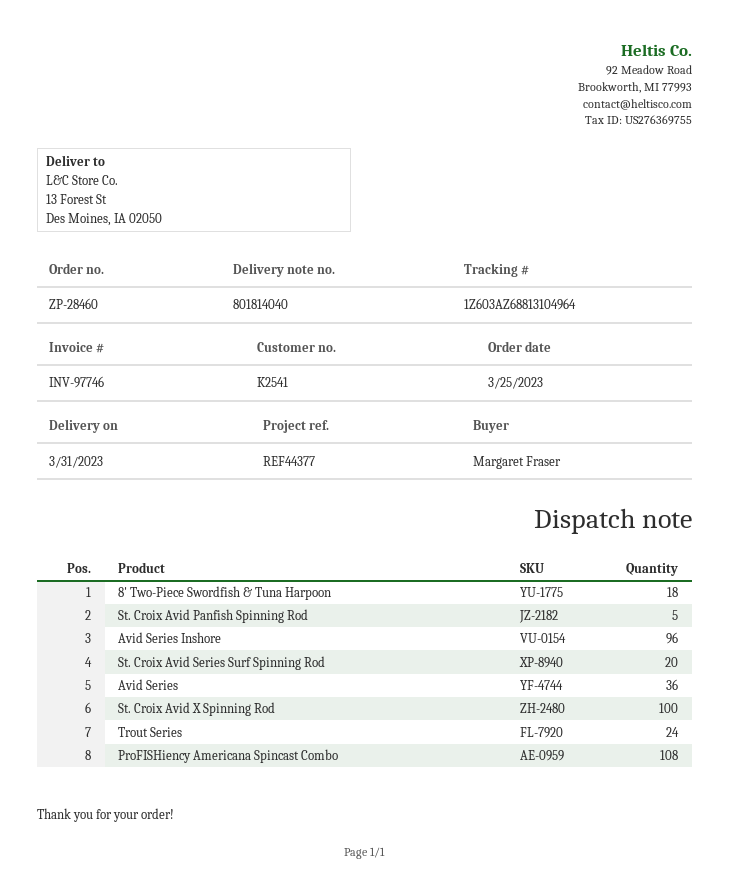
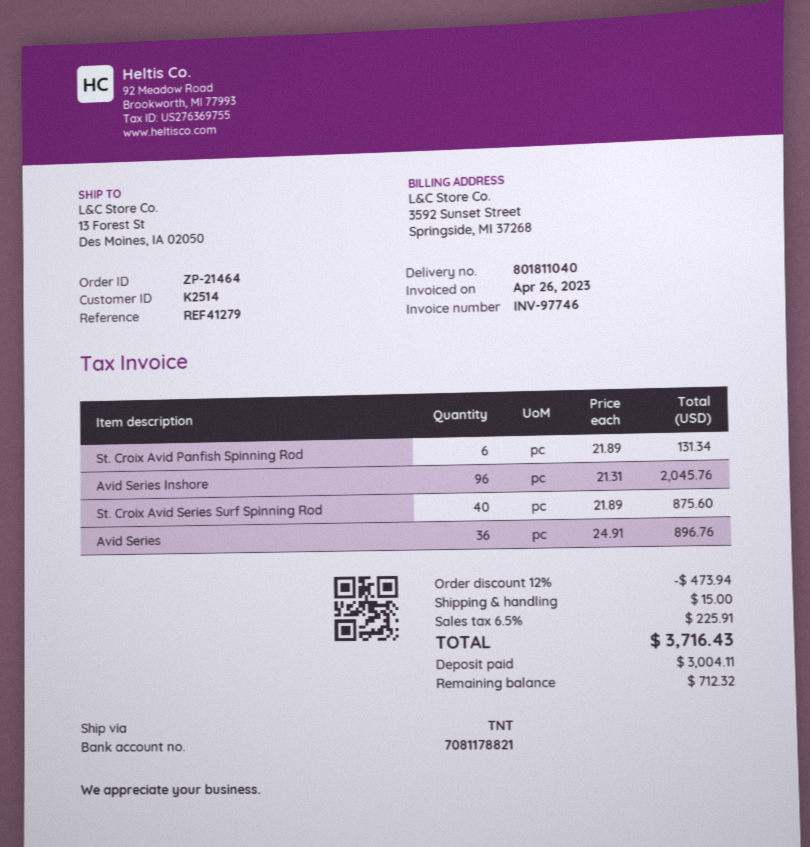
order number: ZP-28460 -> ZP-21464
delivery note number: 801814040 -> 801811040
customer number: K2541 -> K2514
reference: REF44377 -> REF41279
8' Two-Piece Swordfish & Tuna Harpoon: 18 -> none
St. Croix Avid Panfish Spinning Rod: 5 -> 6
St. Croix Avid Series Surf Spinning Rod: 20 -> 40
St. Croix Avid X Spinning Rod: 100 -> none
Trout Series: 24 -> none
ProFISHiency Americana Spincast Combo: 108 -> none

